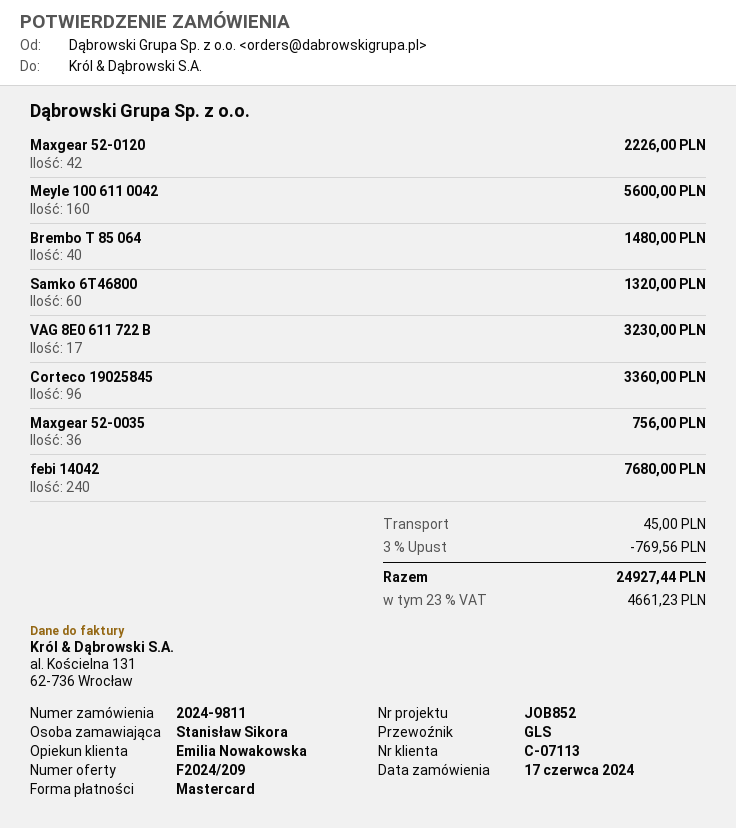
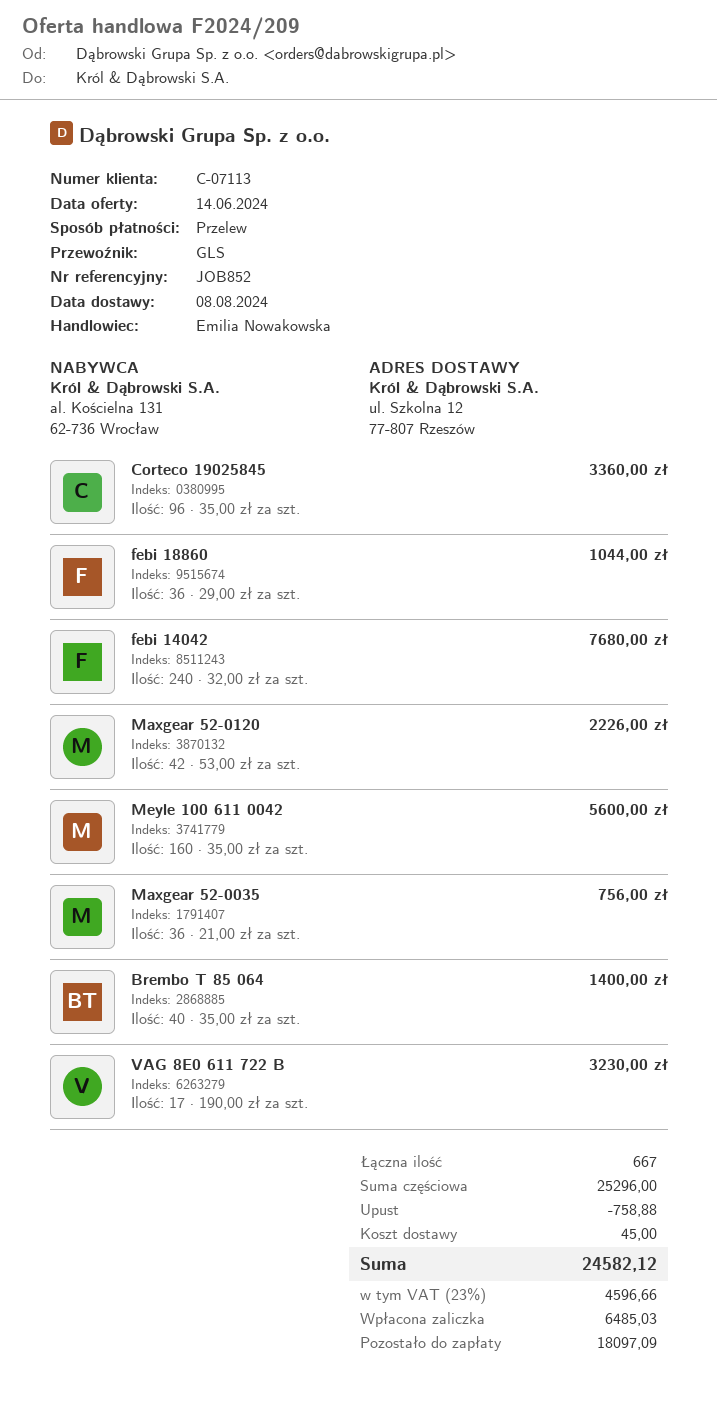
payment method: Mastercard -> bank transfer
Brembo T 85 064: 40 for 1480.00 -> 40 for 1400.00
Samko 6T46800: 60 for 1320.00 -> none
febi 18860: none -> 36 for 1044.00
discount: 769.56 -> 758.88
tax: 23% = 4661.23 -> 23% = 4596.66
total: 24927.44 -> 24582.12

